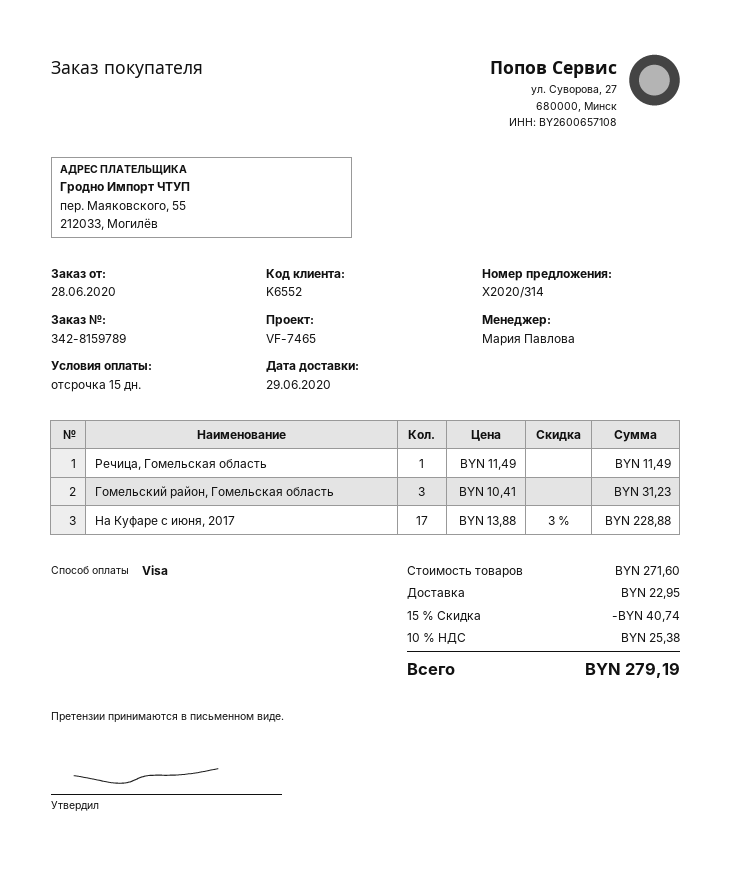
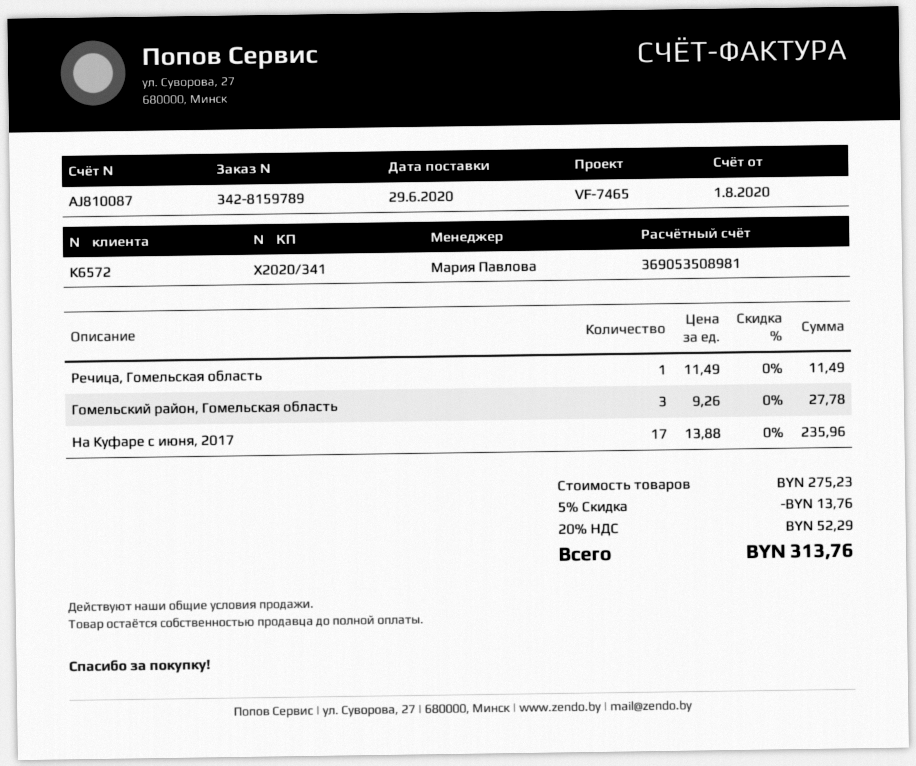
quote number: X2020/314 -> X2020/341
customer number: K6552 -> K6572
Гомельский район, Гомельская область: 3 x 10.41 = 31.23 -> 3 x 9.26 = 27.78
На Куфаре с июня, 2017: 17 x 13.88 - 3% = 228.88 -> 17 x 13.88 = 235.96
subtotal: 271.60 -> 275.23
discount: 15% = 40.74 -> 5% = 13.76
shipping: 22.95 -> none
tax: 10% = 25.38 -> 20% = 52.29
total: 279.19 -> 313.76

